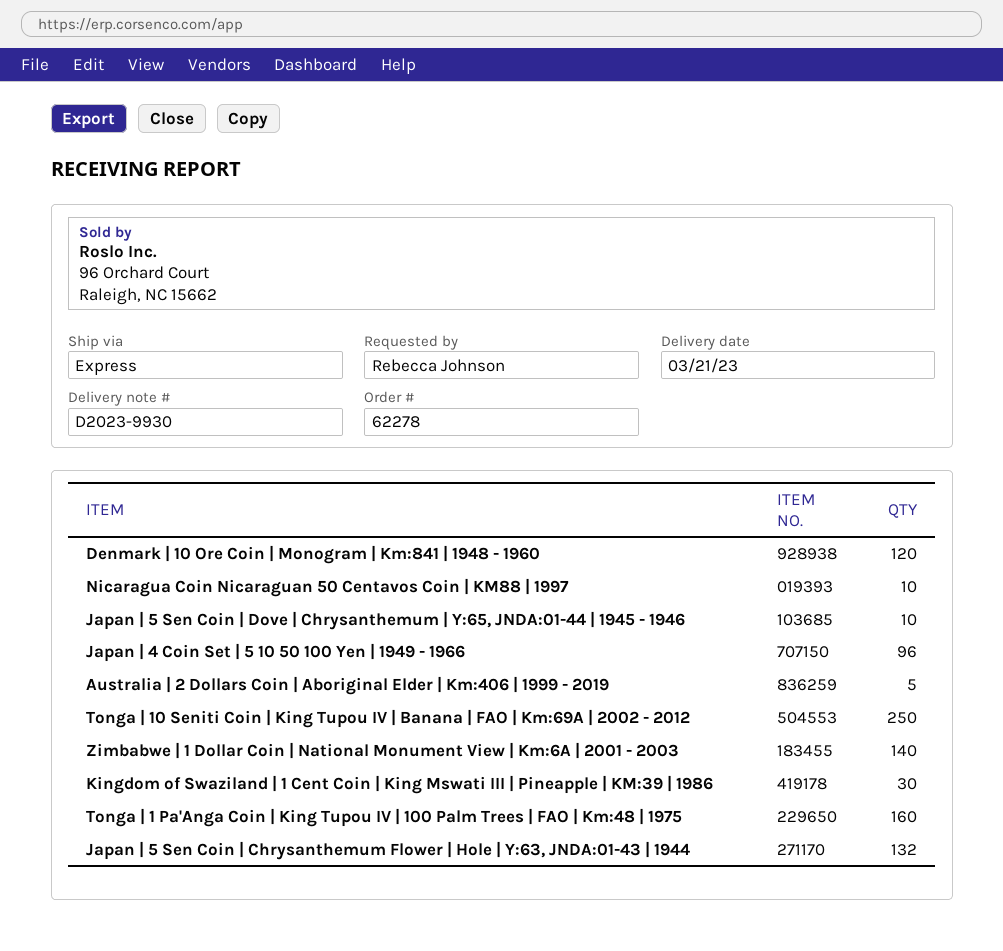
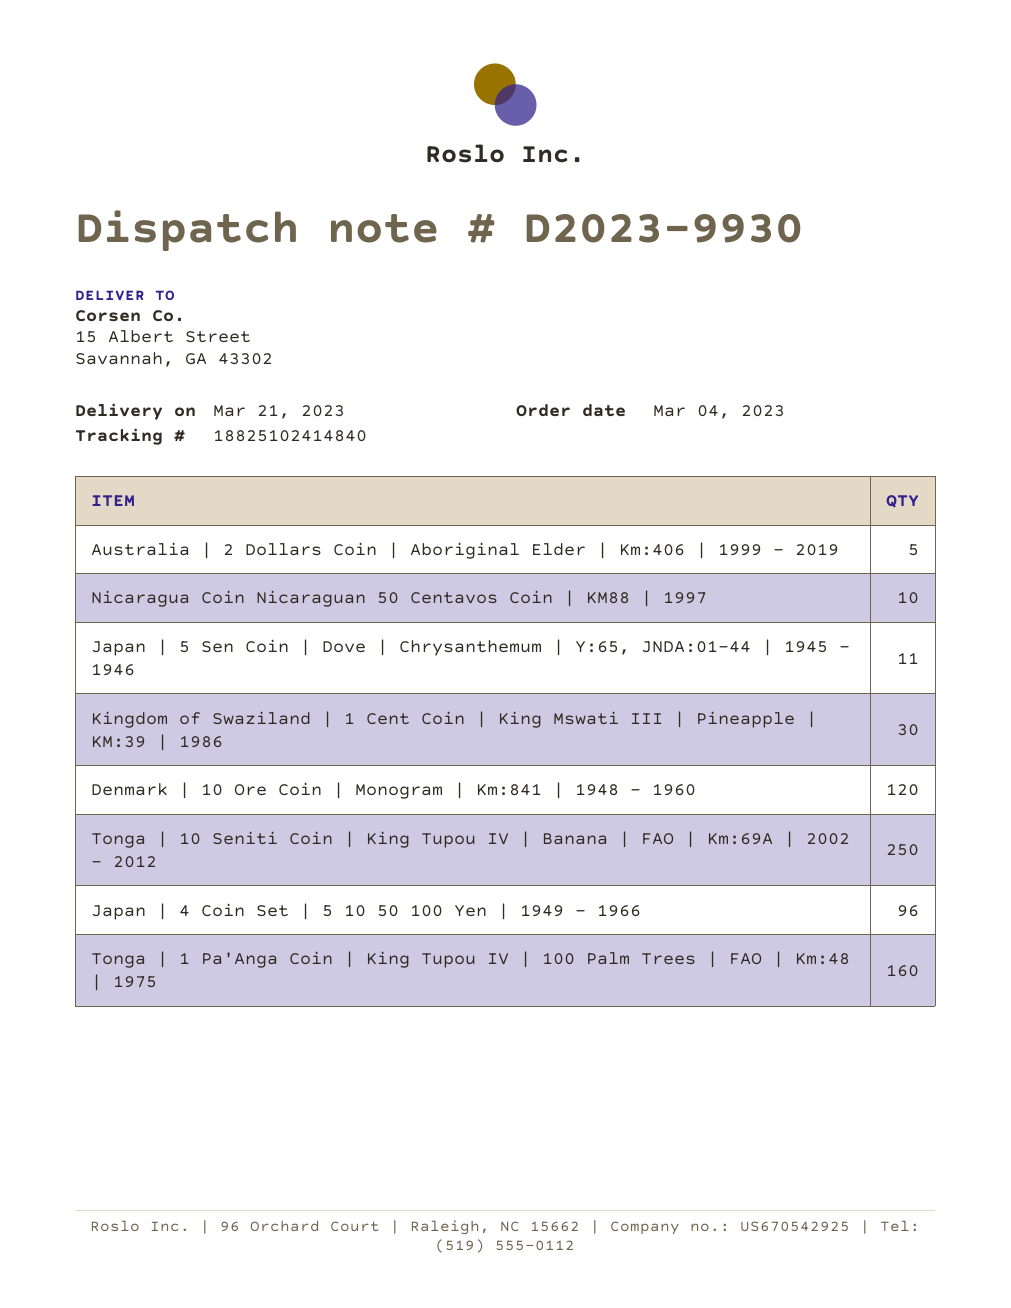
Japan | 5 Sen Coin | Dove | Chrysanthemum | Y:65, JNDA:01-44 | 1945 - 1946: 10 -> 11
Zimbabwe | 1 Dollar Coin | National Monument View | Km:6A | 2001 - 2003: 140 -> none
Japan | 5 Sen Coin | Chrysanthemum Flower | Hole | Y:63, JNDA:01-43 | 1944: 132 -> none

